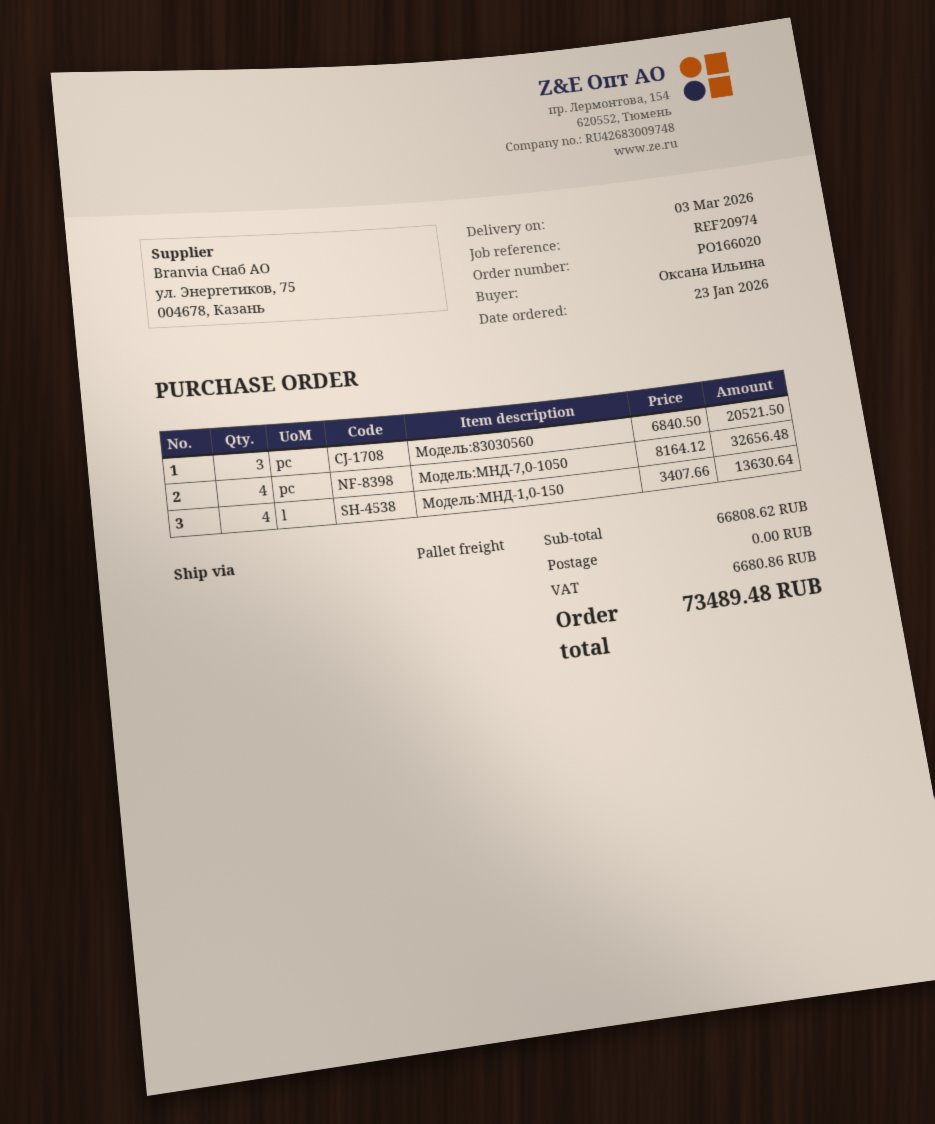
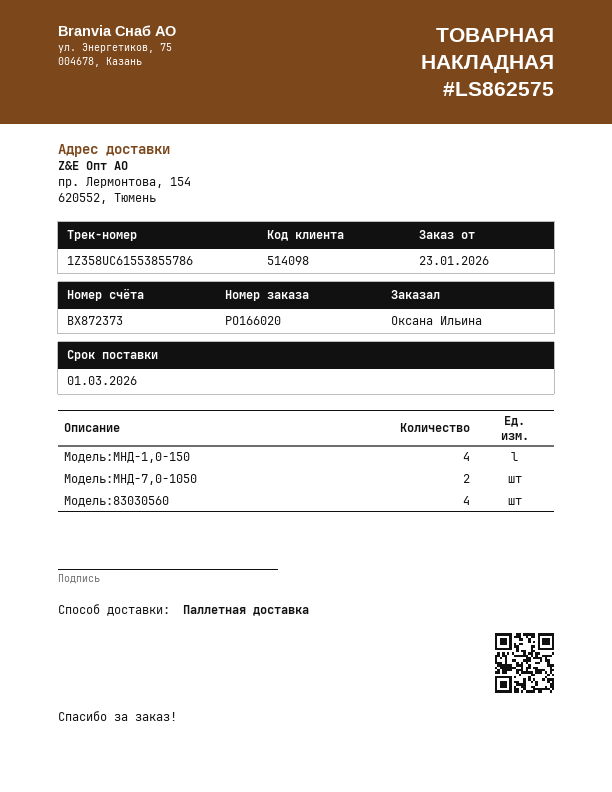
delivery date: 2026-03-03 -> 2026-03-01
Модель:83030560: 3 -> 4
Модель:МНД-7,0-1050: 4 -> 2

